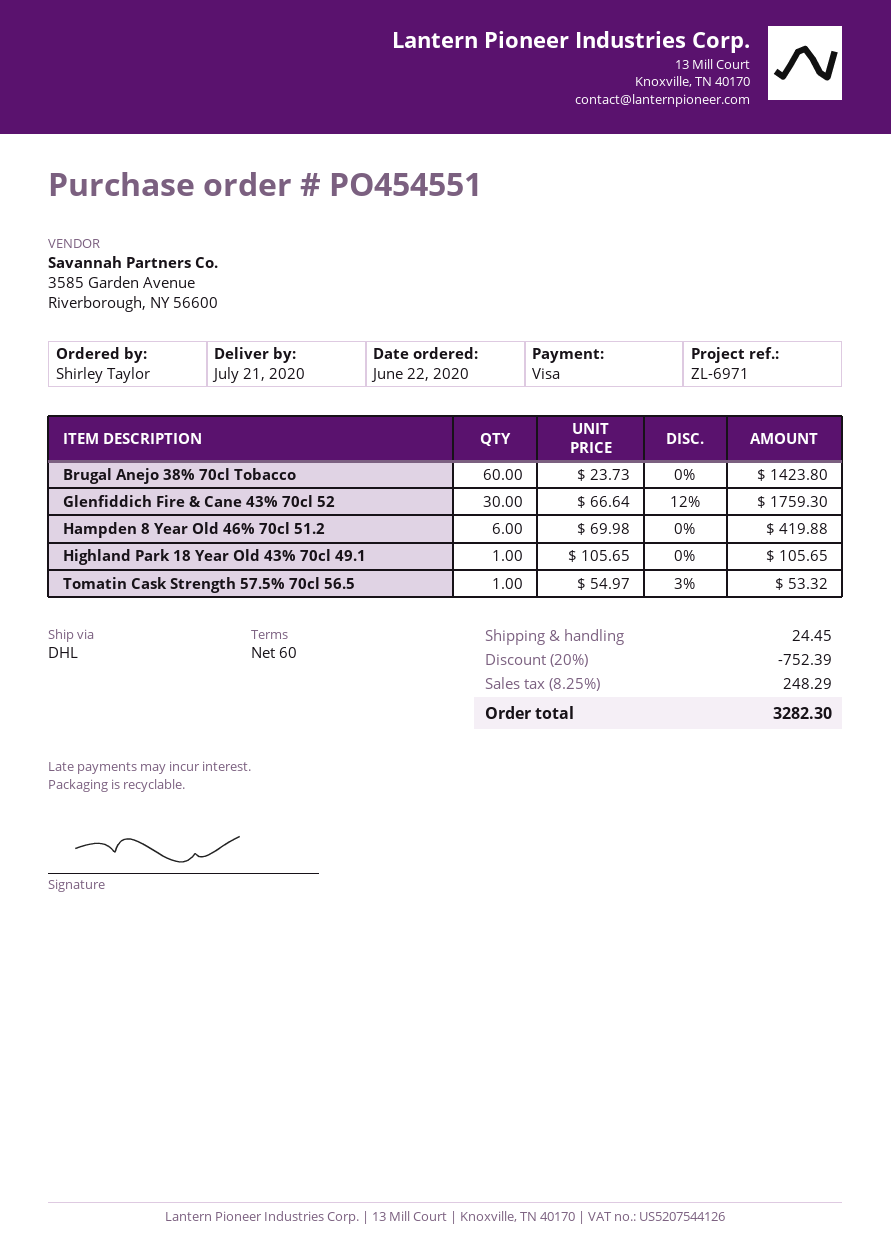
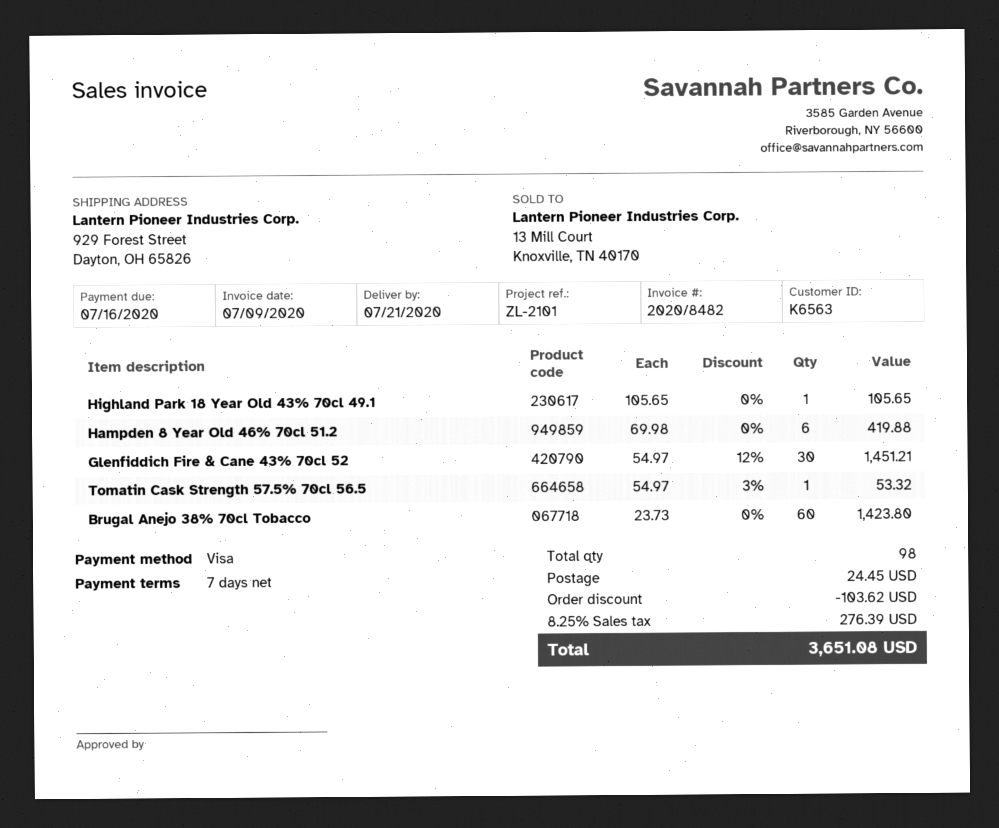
payment terms: 60 days -> 7 days
reference: ZL-6971 -> ZL-2101
Glenfiddich Fire & Cane 43% 70cl 52: 30 x 66.64 - 12% = 1759.30 -> 30 x 54.97 - 12% = 1451.21
discount: 752.39 -> 103.62
tax: 8.25% = 248.29 -> 8.25% = 276.39
total: 3282.30 -> 3651.08

